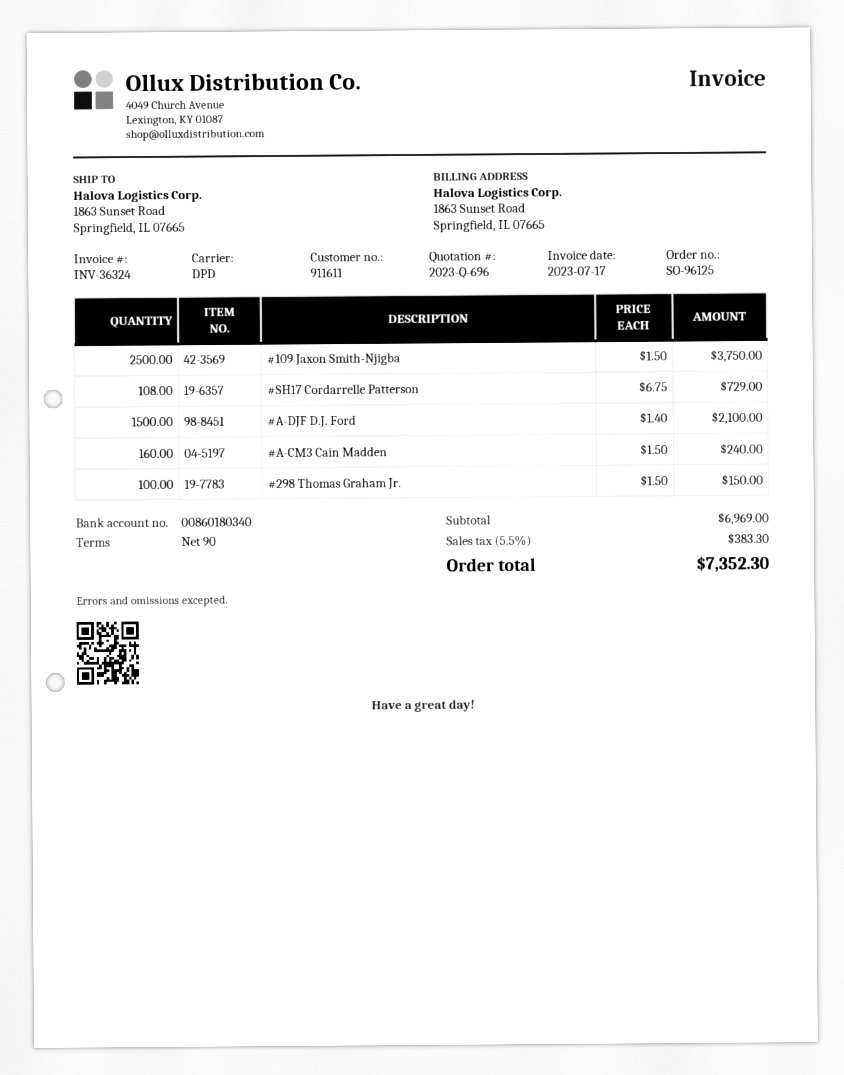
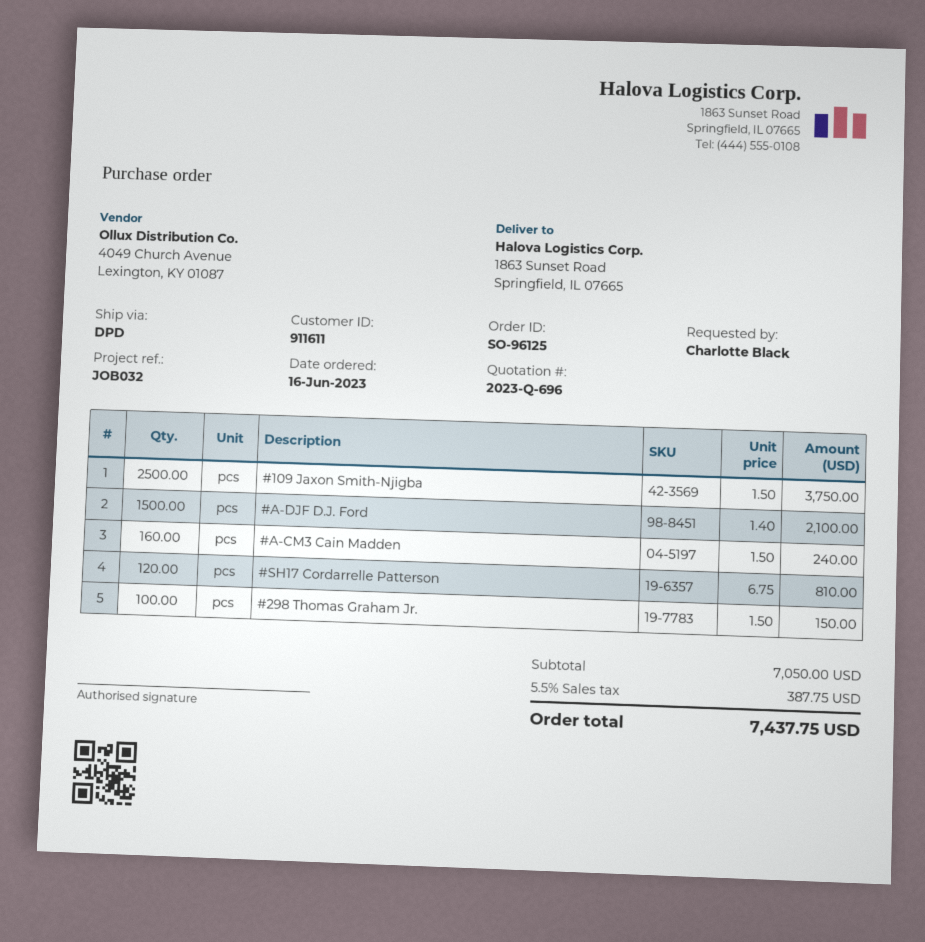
#SH17 Cordarrelle Patterson: 108 x 6.75 = 729.00 -> 120 x 6.75 = 810.00
subtotal: 6969.00 -> 7050.00
tax: 5.5% = 383.30 -> 5.5% = 387.75
total: 7352.30 -> 7437.75

